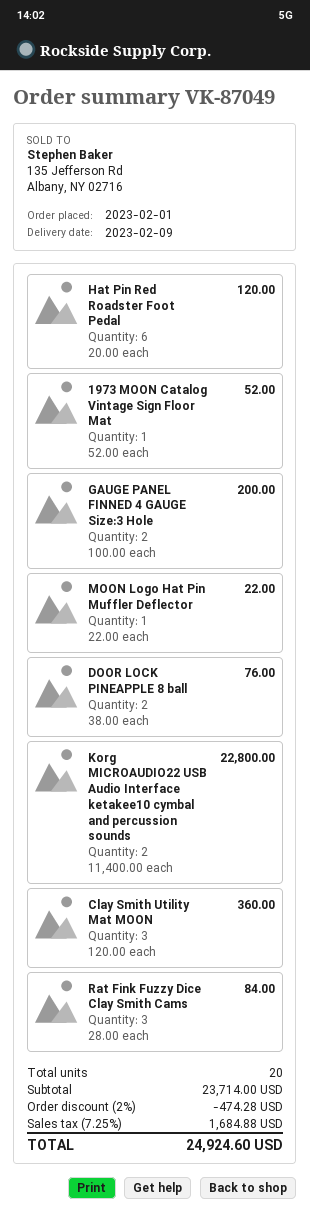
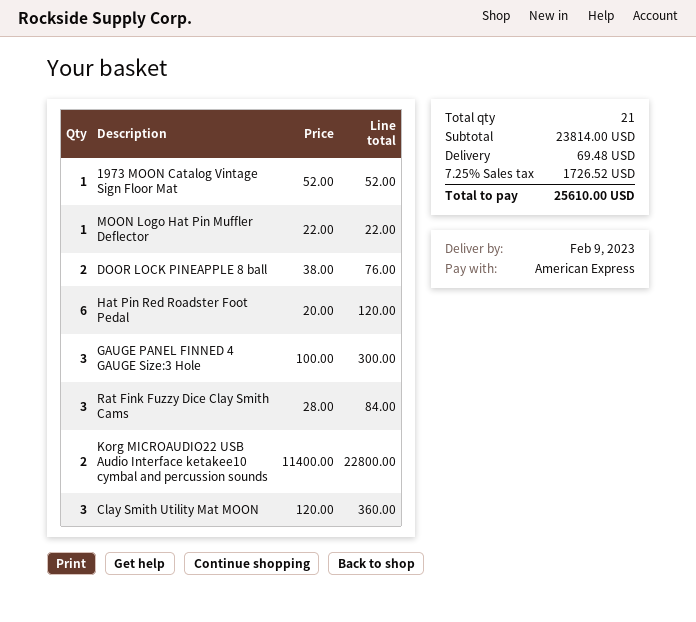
GAUGE PANEL FINNED 4 GAUGE Size:3 Hole: 2 x 100.00 = 200.00 -> 3 x 100.00 = 300.00
total quantity: 20 -> 21
subtotal: 23714.00 -> 23814.00
discount: 2% = 474.28 -> none
shipping: none -> 69.48
tax: 7.25% = 1684.88 -> 7.25% = 1726.52
total: 24924.60 -> 25610.00

